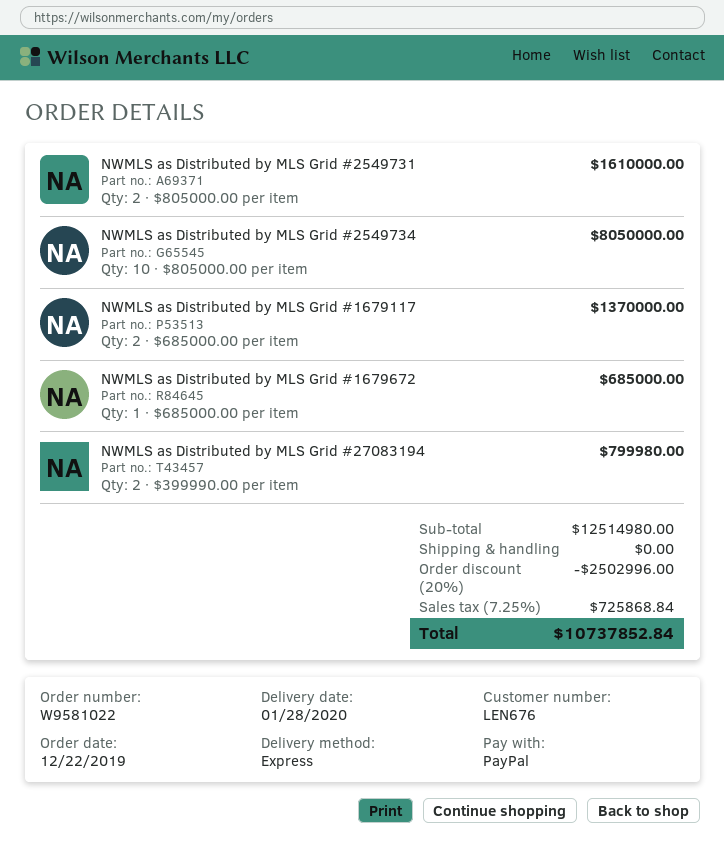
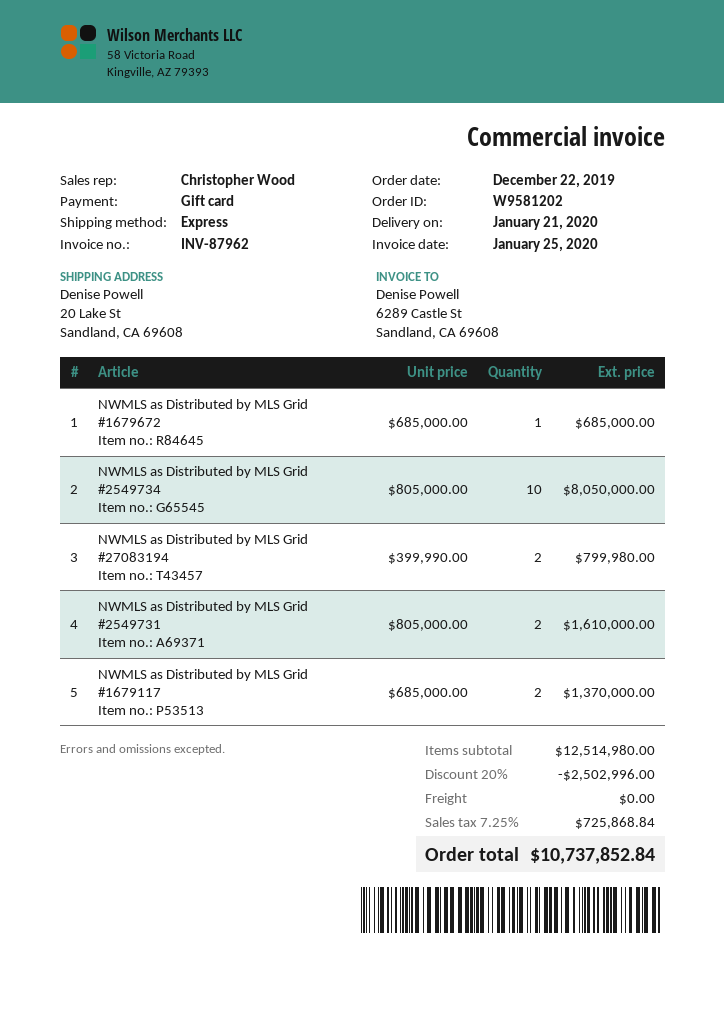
order number: W9581022 -> W9581202
delivery date: 2020-01-28 -> 2020-01-21
payment method: PayPal -> gift card

